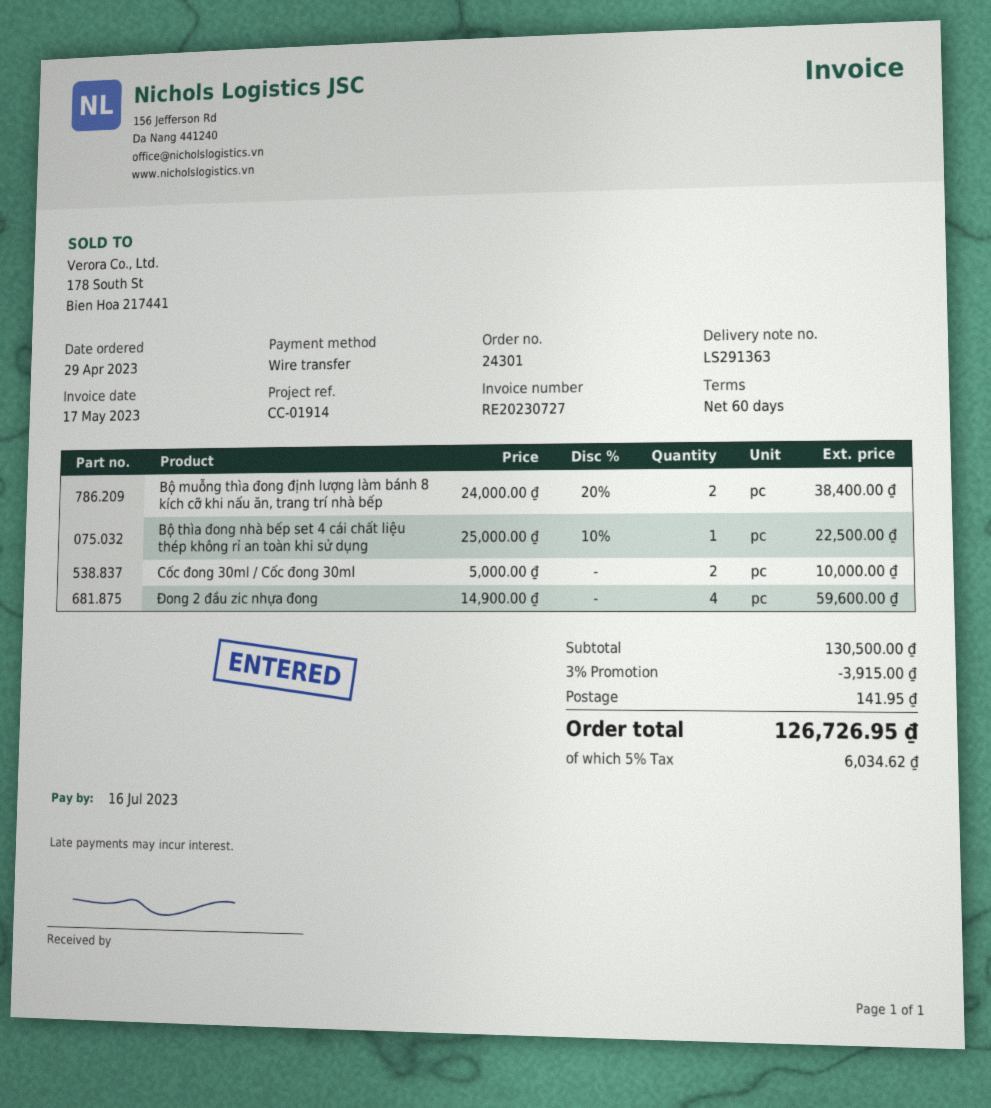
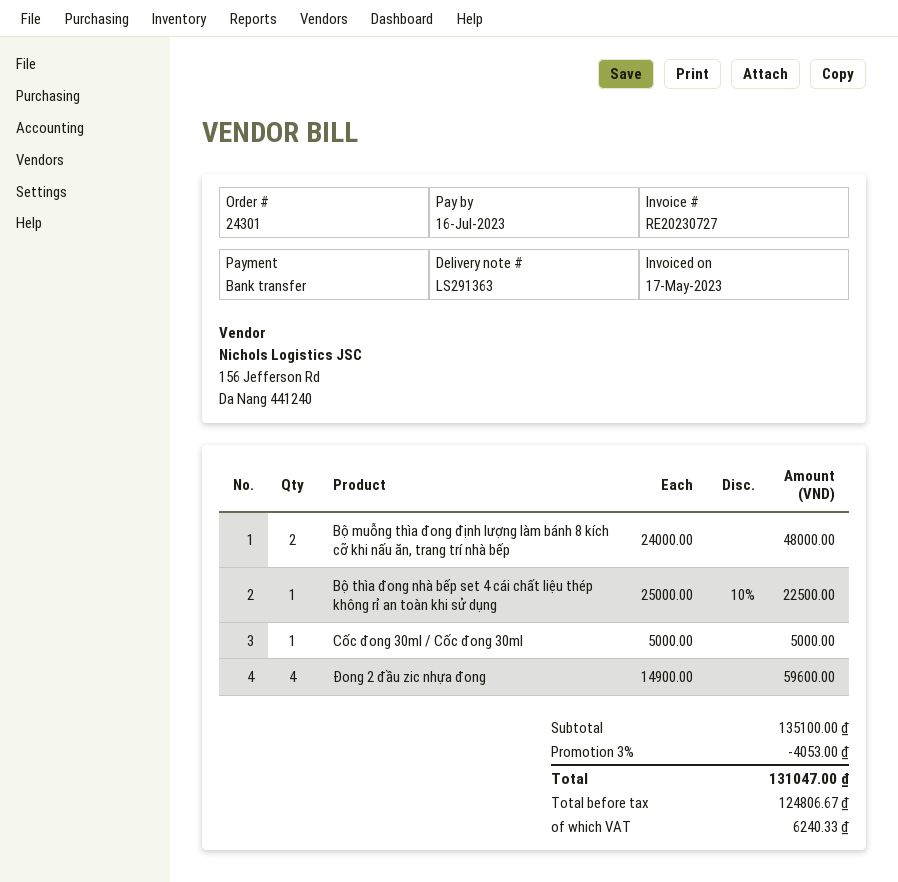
Bộ muỗng thìa đong định lượng làm bánh 8 kích cỡ khi nấu ăn, trang trí nhà bếp: 2 x 24000.00 - 20% = 38400.00 -> 2 x 24000.00 = 48000.00
Cốc đong 30ml / Cốc đong 30ml: 2 x 5000.00 = 10000.00 -> 1 x 5000.00 = 5000.00
subtotal: 130500.00 -> 135100.00
discount: 3% = 3915.00 -> 3% = 4053.00
shipping: 141.95 -> none
tax: 6034.62 -> 6240.33
total: 126726.95 -> 131047.00

